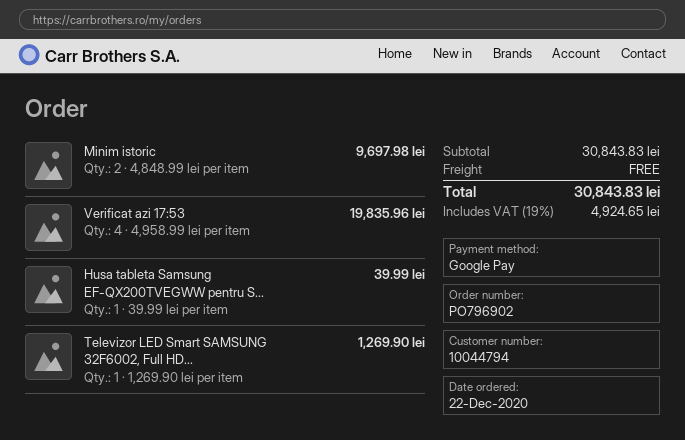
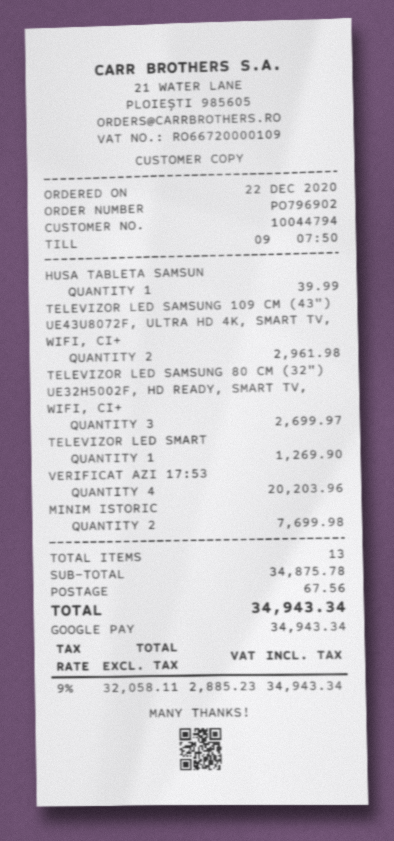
Minim istoric: 2 for 9697.98 -> 2 for 7699.98
Verificat azi 17:53: 4 for 19835.96 -> 4 for 20203.96
TELEVIZOR LED SAMSUNG 109 CM (43") UE43U8072F, ULTRA HD 4K, SMART TV, WIFI, CI+: none -> 2 for 2961.98
TELEVIZOR LED SAMSUNG 80 CM (32") UE32H5002F, HD READY, SMART TV, WIFI, CI+: none -> 3 for 2699.97
subtotal: 30843.83 -> 34875.78
shipping: 0.00 -> 67.56
tax: 19% = 4924.65 -> 9% = 2885.23
total: 30843.83 -> 34943.34

